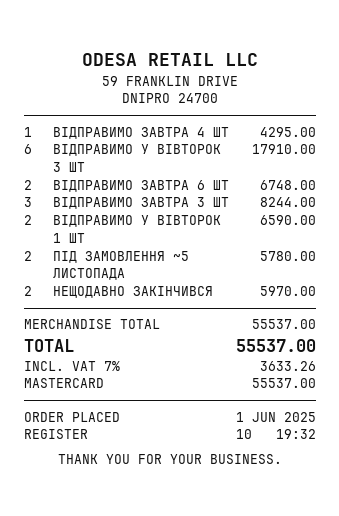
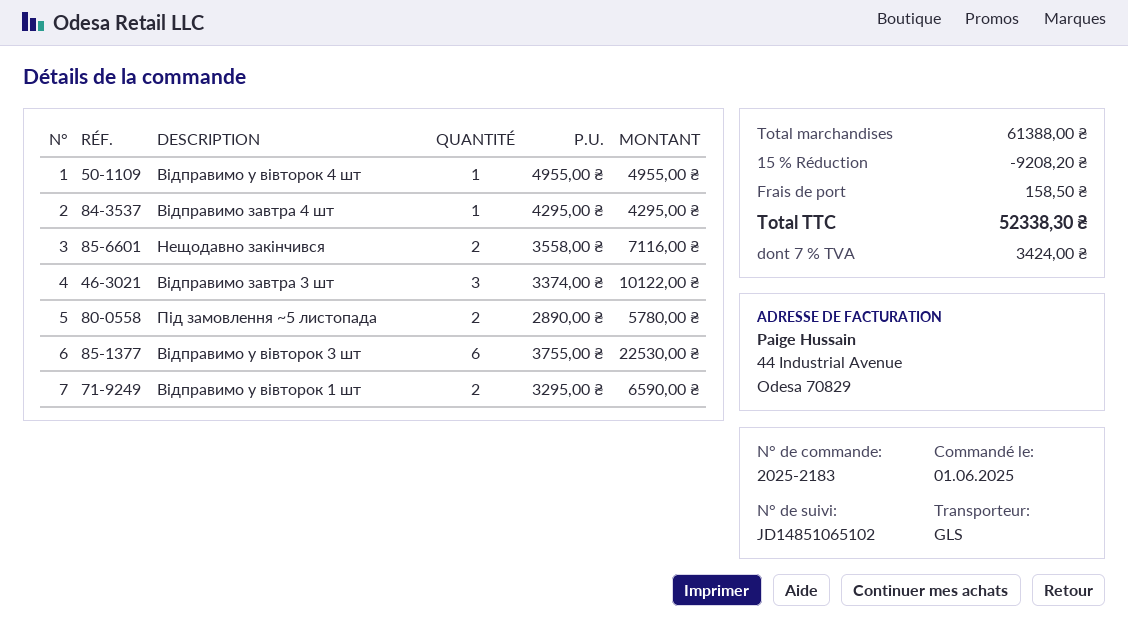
ВІДПРАВИМО У ВІВТОРОК 3 ШТ: 6 for 17910.00 -> 6 for 22530.00
ВІДПРАВИМО ЗАВТРА 6 ШТ: 2 for 6748.00 -> none
ВІДПРАВИМО ЗАВТРА 3 ШТ: 3 for 8244.00 -> 3 for 10122.00
НЕЩОДАВНО ЗАКІНЧИВСЯ: 2 for 5970.00 -> 2 for 7116.00
Відправимо у вівторок 4 шт: none -> 1 for 4955.00
subtotal: 55537.00 -> 61388.00
discount: none -> 15% = 9208.20
shipping: none -> 158.50
tax: 7% = 3633.26 -> 7% = 3424.00
total: 55537.00 -> 52338.30

